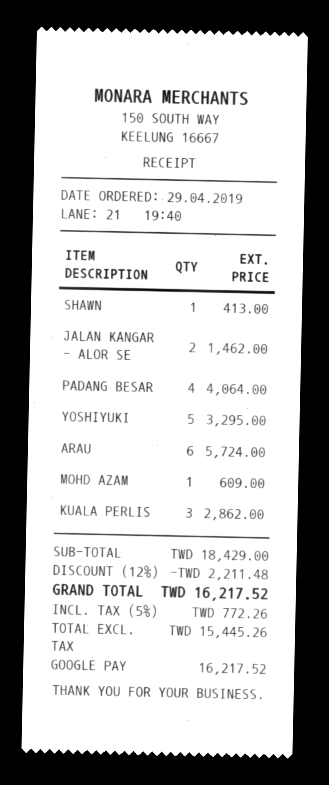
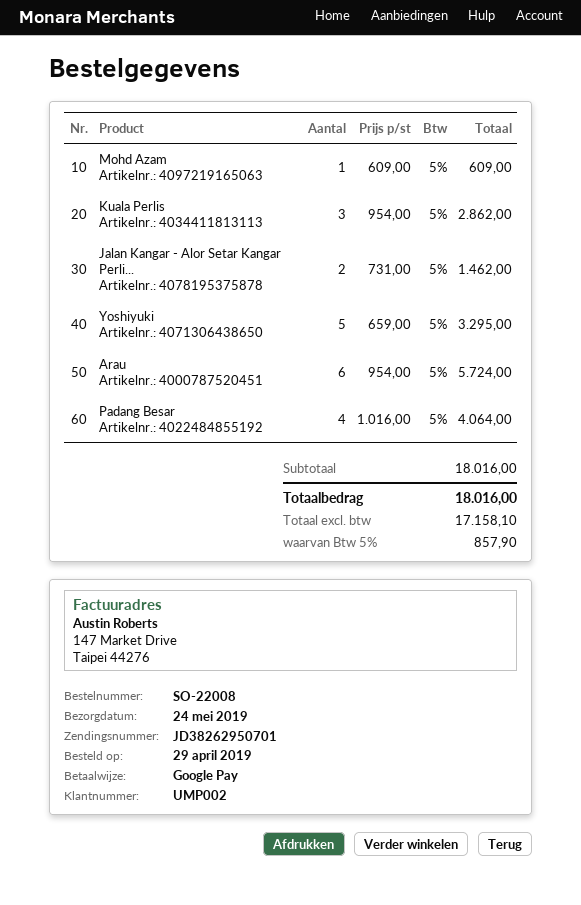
SHAWN: 1 for 413.00 -> none
subtotal: 18429.00 -> 18016.00
discount: 12% = 2211.48 -> none
net: 15445.26 -> 17158.10
tax: 5% = 772.26 -> 5% = 857.90
total: 16217.52 -> 18016.00

